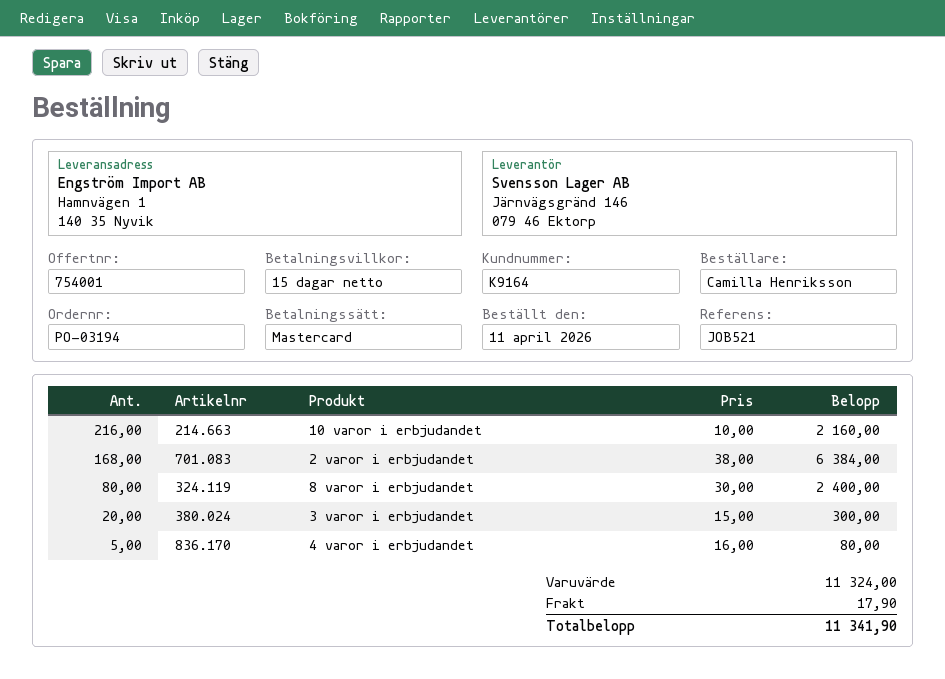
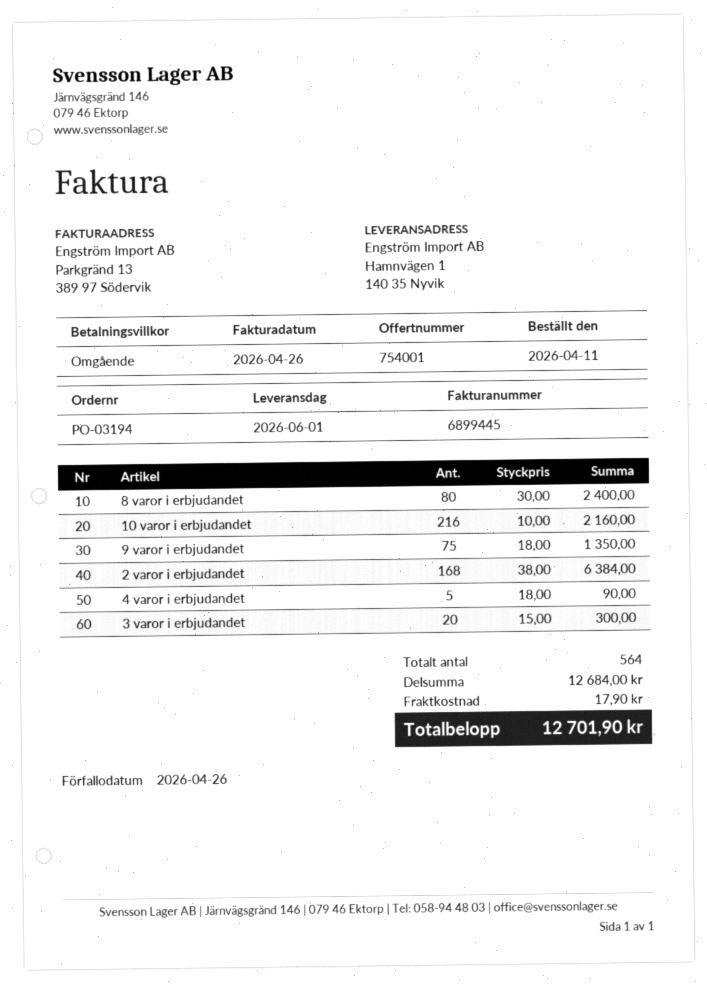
payment terms: 15 days -> on receipt
4 varor i erbjudandet: 5 x 16.00 = 80.00 -> 5 x 18.00 = 90.00
9 varor i erbjudandet: none -> 75 x 18.00 = 1350.00
subtotal: 11324.00 -> 12684.00
total: 11341.90 -> 12701.90

